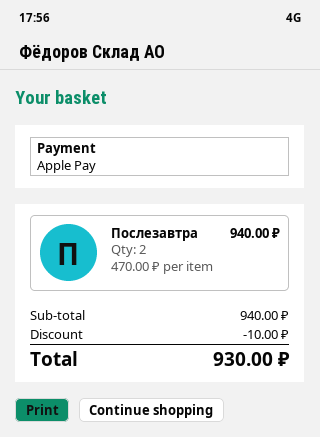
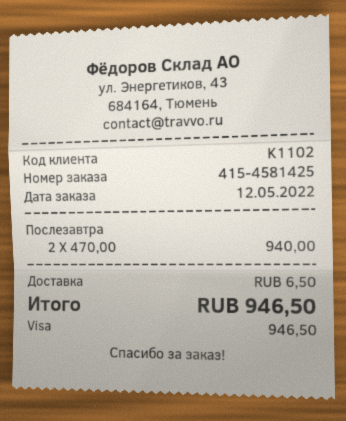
payment method: Apple Pay -> Visa
discount: 10.00 -> none
shipping: none -> 6.50
total: 930.00 -> 946.50

